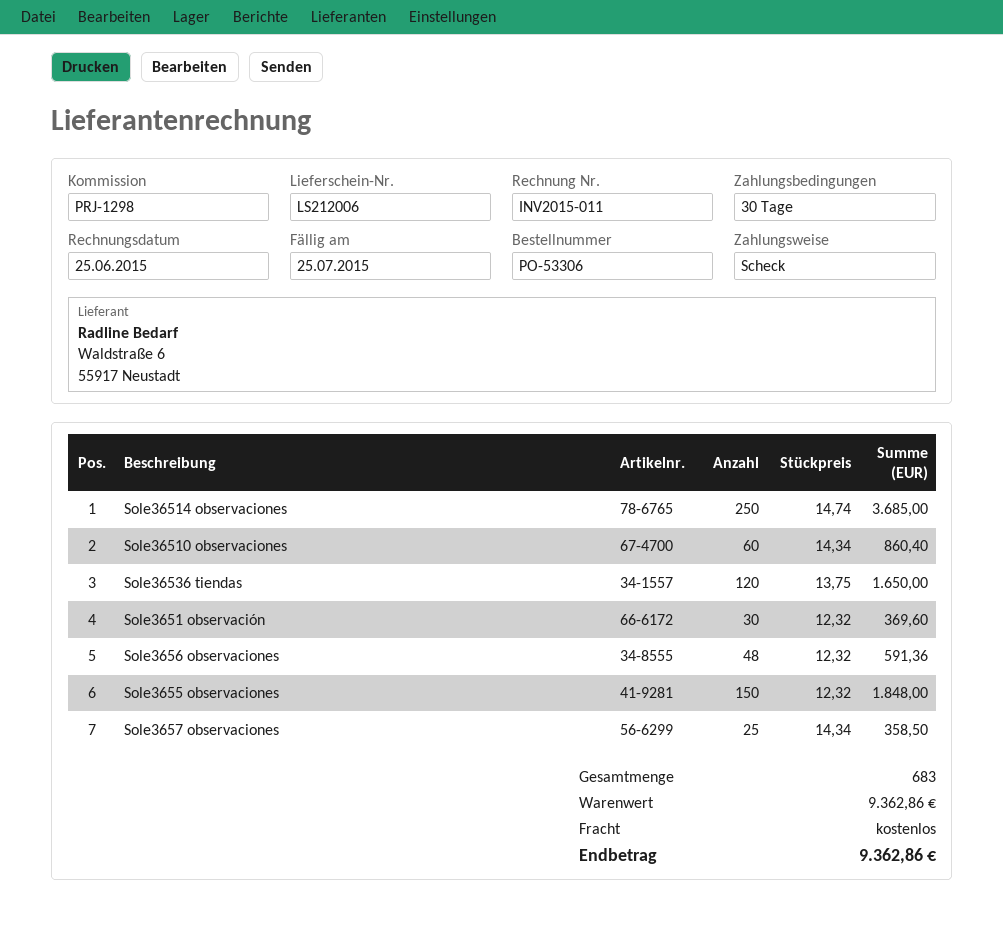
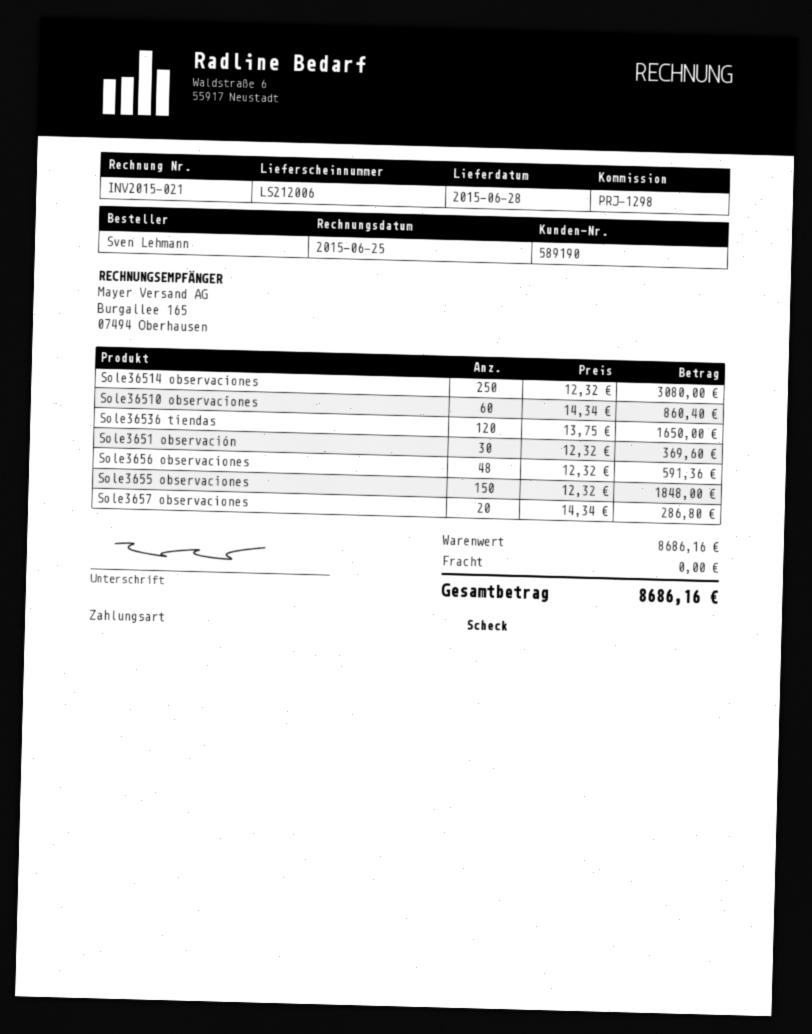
invoice number: INV2015-011 -> INV2015-021
Sole36514 observaciones: 250 x 14.74 = 3685.00 -> 250 x 12.32 = 3080.00
Sole3657 observaciones: 25 x 14.34 = 358.50 -> 20 x 14.34 = 286.80
subtotal: 9362.86 -> 8686.16
total: 9362.86 -> 8686.16

